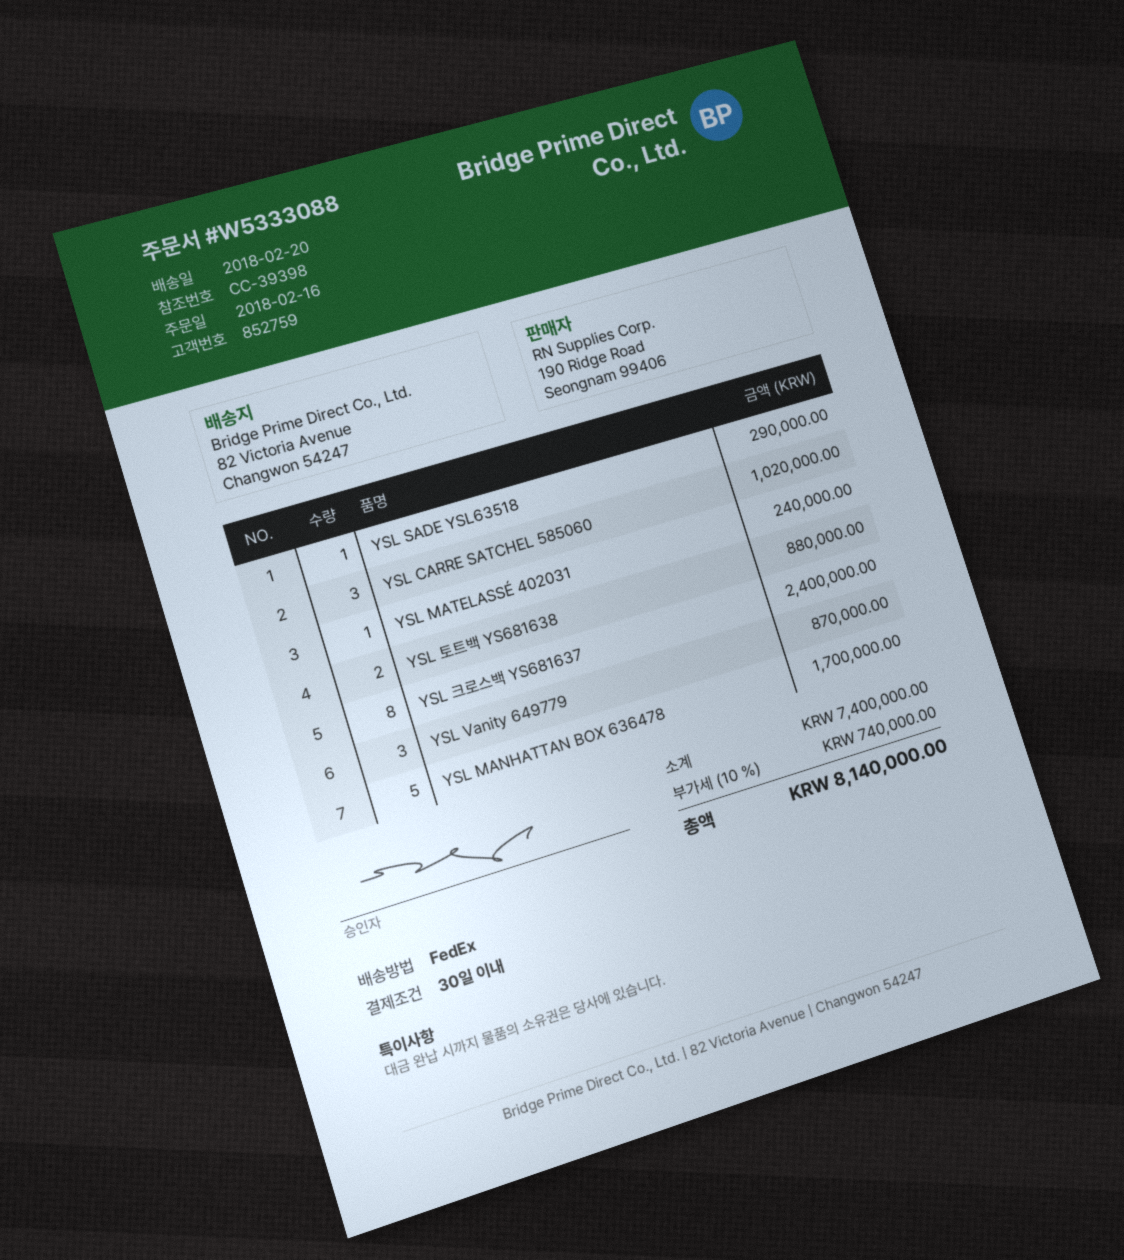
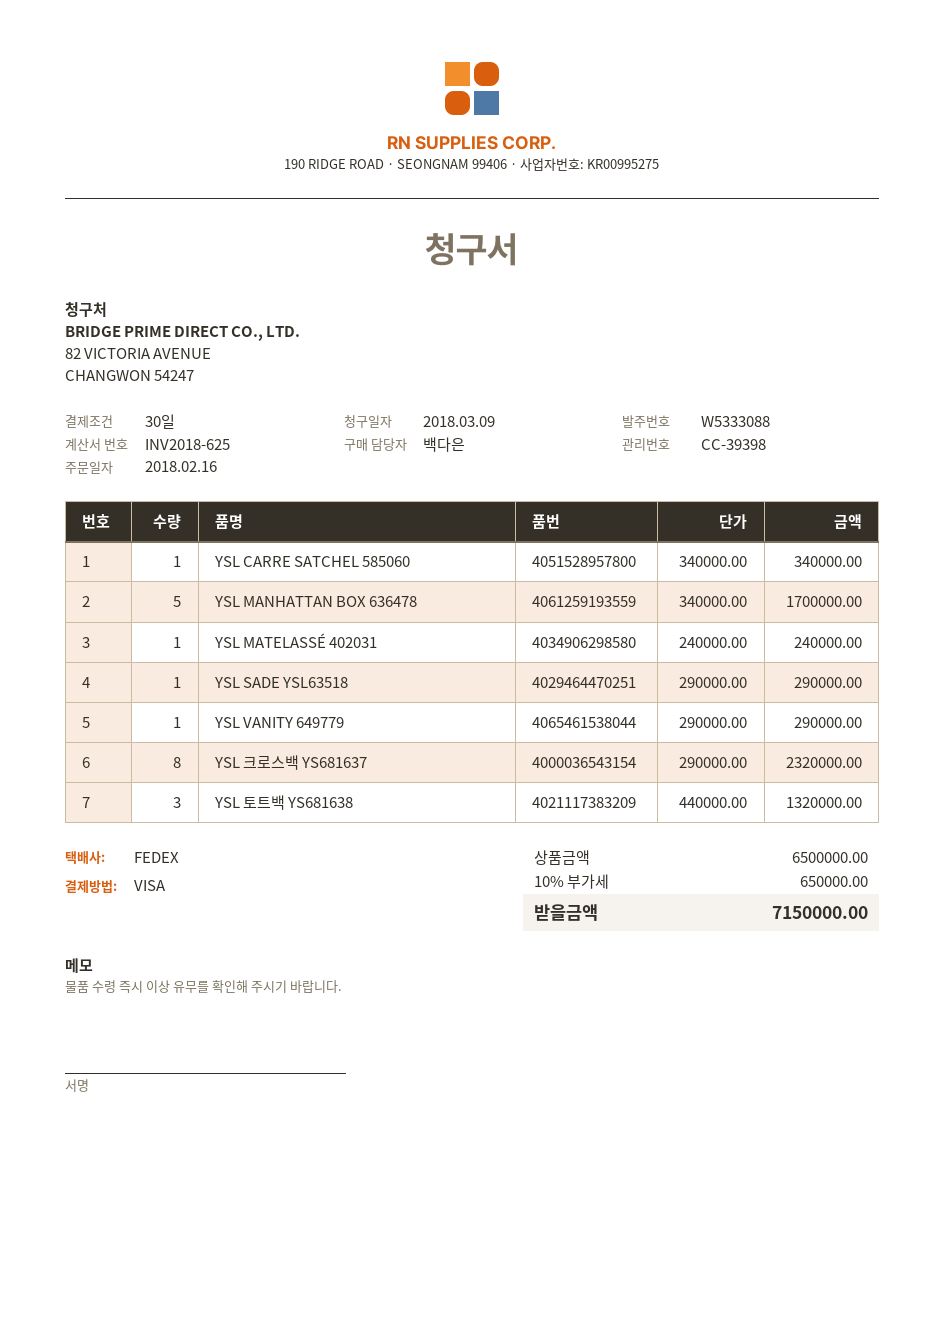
YSL CARRE SATCHEL 585060: 3 for 1020000.00 -> 1 for 340000.00
YSL 토트백 YS681638: 2 for 880000.00 -> 3 for 1320000.00
YSL 크로스백 YS681637: 8 for 2400000.00 -> 8 for 2320000.00
YSL Vanity 649779: 3 for 870000.00 -> 1 for 290000.00
subtotal: 7400000.00 -> 6500000.00
tax: 10% = 740000.00 -> 10% = 650000.00
total: 8140000.00 -> 7150000.00

